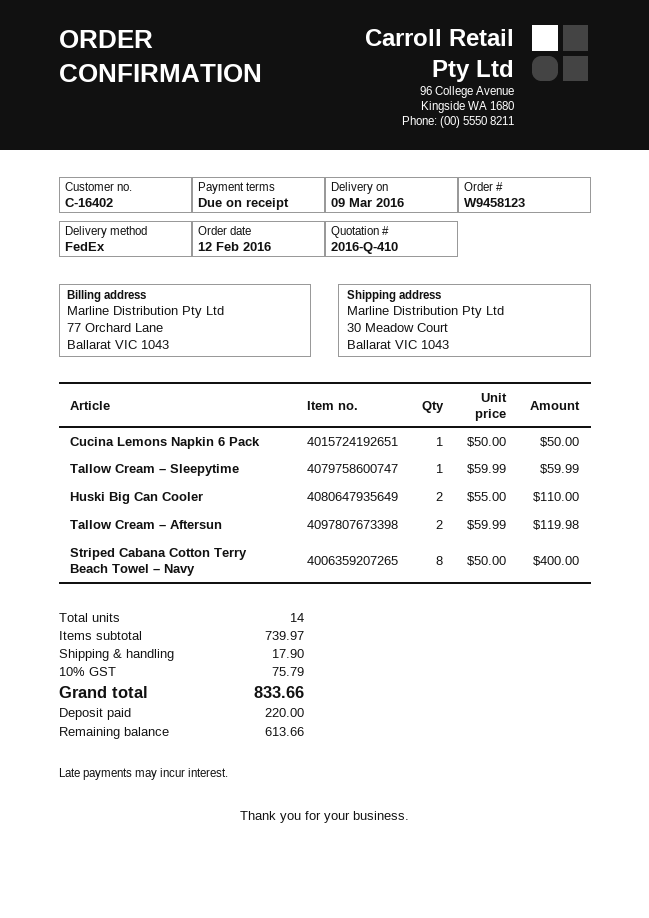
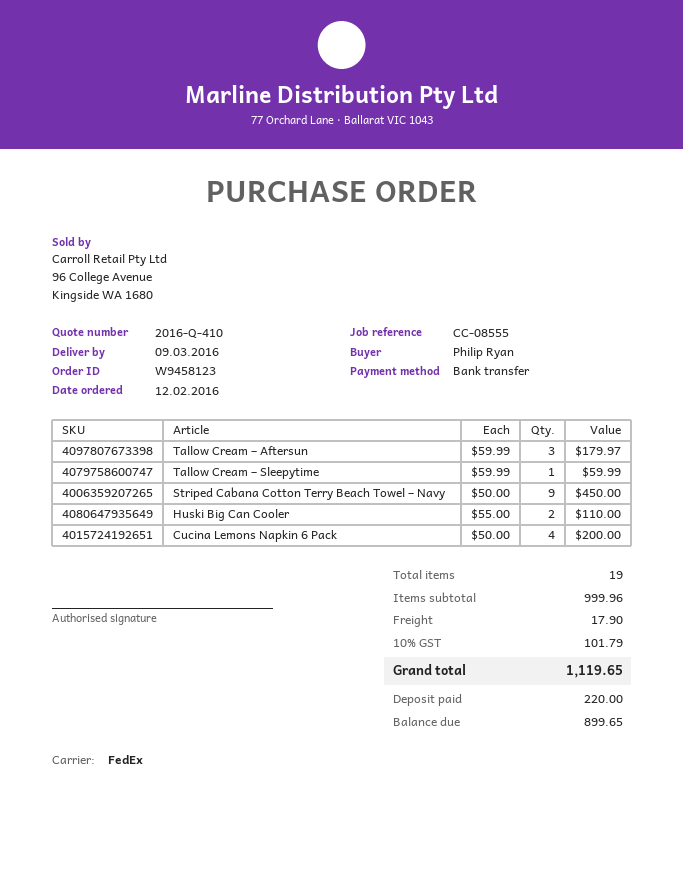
Cucina Lemons Napkin 6 Pack: 1 x 50.00 = 50.00 -> 4 x 50.00 = 200.00
Tallow Cream – Aftersun: 2 x 59.99 = 119.98 -> 3 x 59.99 = 179.97
Striped Cabana Cotton Terry Beach Towel – Navy: 8 x 50.00 = 400.00 -> 9 x 50.00 = 450.00
total quantity: 14 -> 19
subtotal: 739.97 -> 999.96
tax: 10% = 75.79 -> 10% = 101.79
total: 833.66 -> 1119.65
balance: 613.66 -> 899.65

